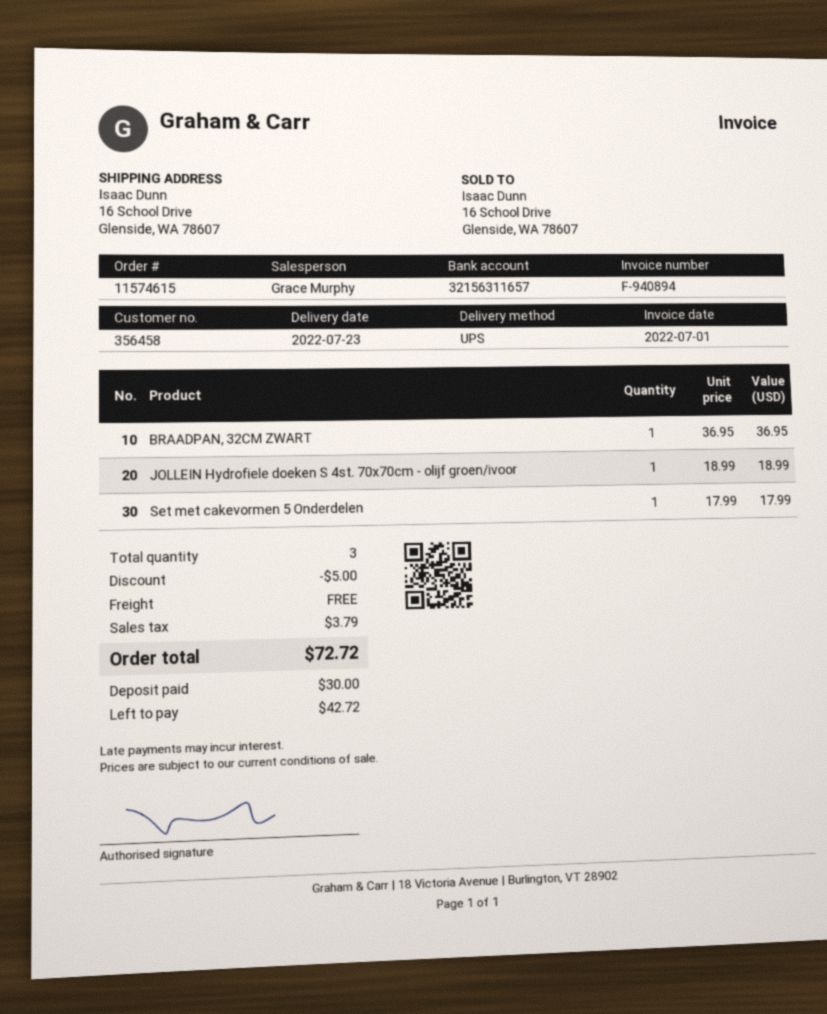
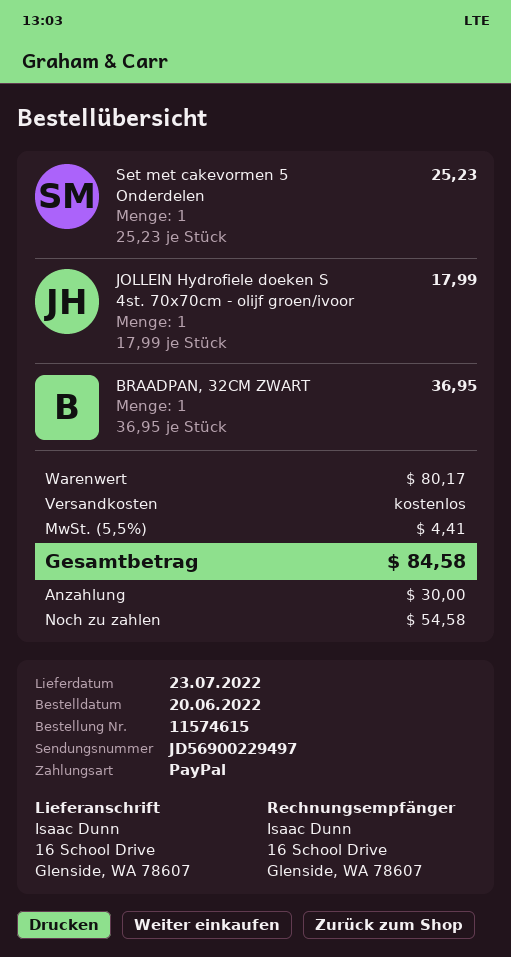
JOLLEIN Hydrofiele doeken S 4st. 70x70cm - olijf groen/ivoor: 1 x 18.99 = 18.99 -> 1 x 17.99 = 17.99
Set met cakevormen 5 Onderdelen: 1 x 17.99 = 17.99 -> 1 x 25.23 = 25.23
discount: 5.00 -> none
tax: 3.79 -> 4.41
total: 72.72 -> 84.58
balance: 42.72 -> 54.58

